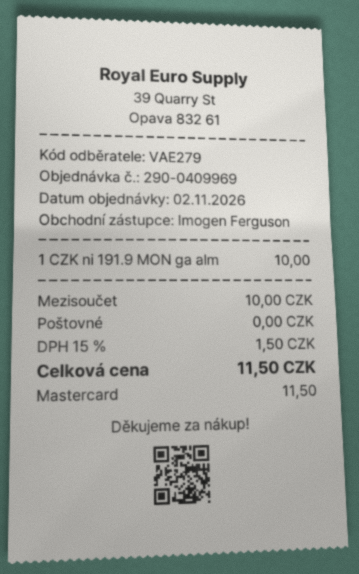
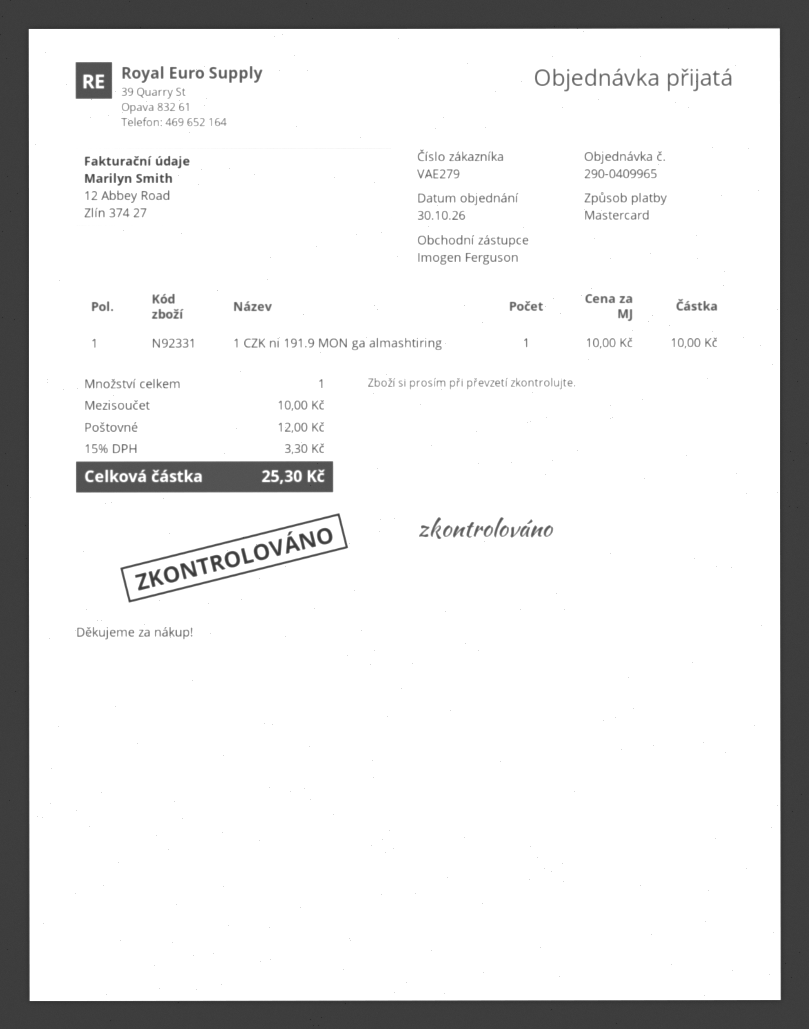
order number: 290-0409969 -> 290-0409965
order date: 2026-11-02 -> 2026-10-30
shipping: 0.00 -> 12.00
tax: 15% = 1.50 -> 15% = 3.30
total: 11.50 -> 25.30

